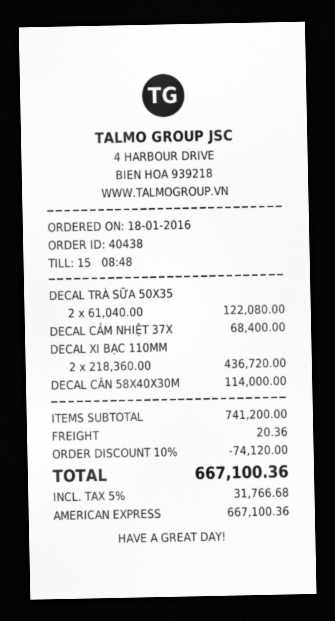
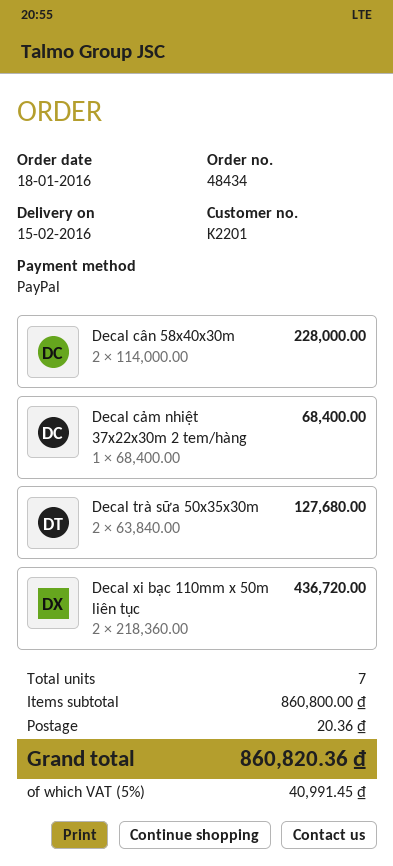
order number: 40438 -> 48434
payment method: American Express -> PayPal
DECAL TRÀ SỮA 50X35: 2 x 61040.00 = 122080.00 -> 2 x 63840.00 = 127680.00
DECAL CÂN 58X40X30M: 1 x 114000.00 = 114000.00 -> 2 x 114000.00 = 228000.00
subtotal: 741200.00 -> 860800.00
discount: 10% = 74120.00 -> none
tax: 5% = 31766.68 -> 5% = 40991.45
total: 667100.36 -> 860820.36

